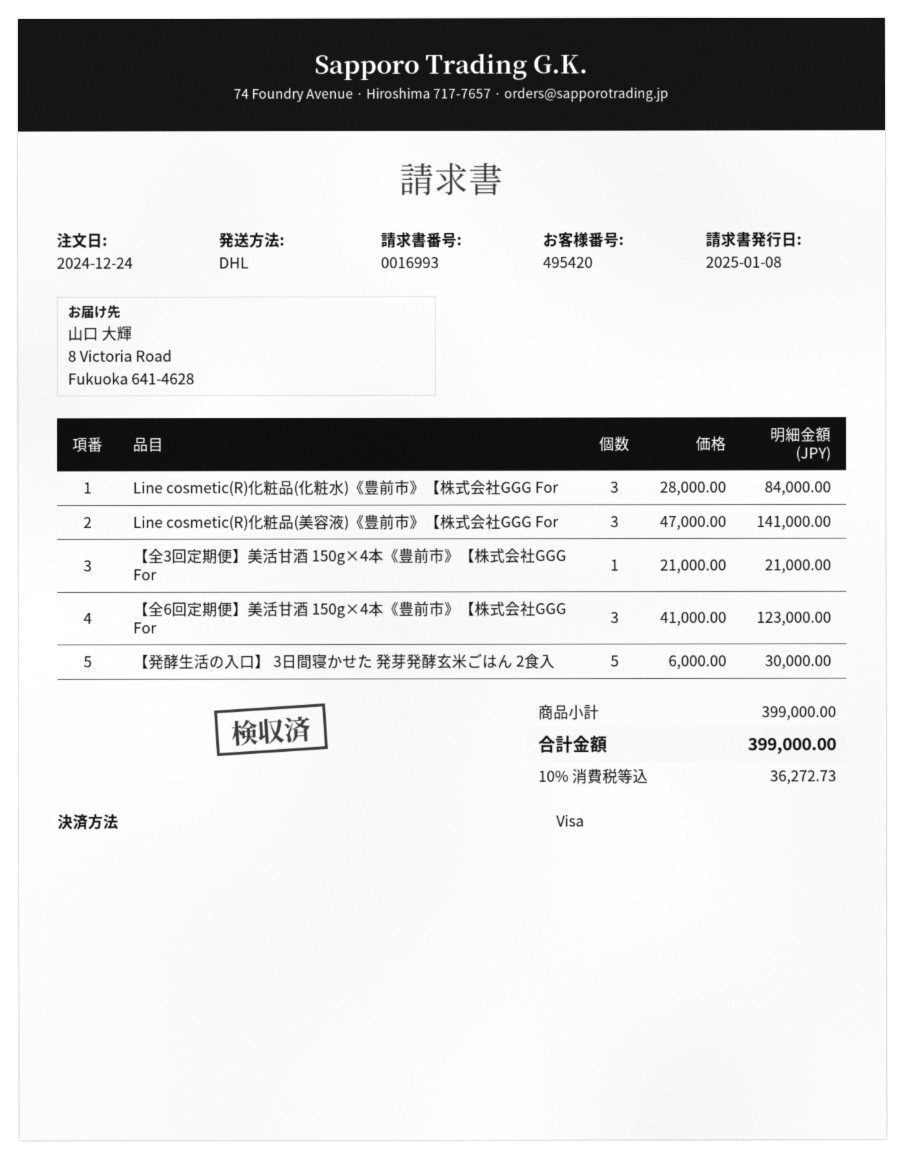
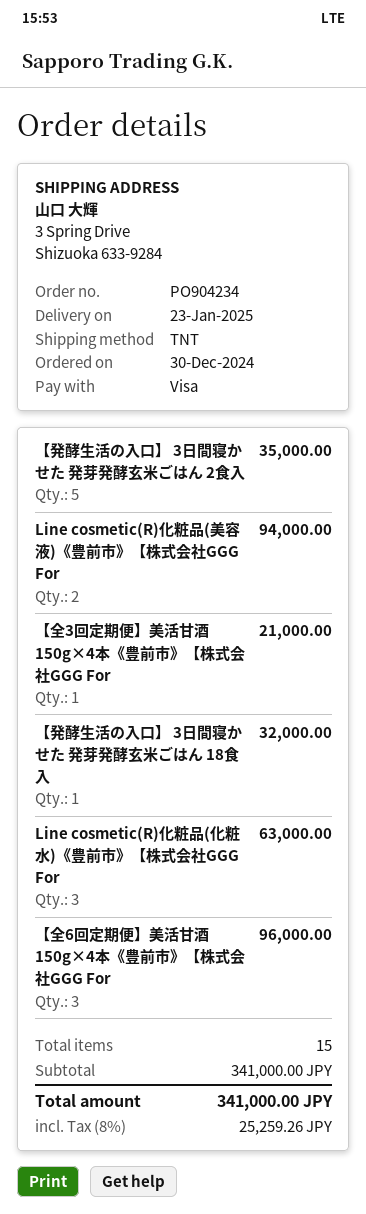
order date: 2024-12-24 -> 2024-12-30
shipping method: DHL -> TNT
ship to: 8 Victoria Road, Fukuoka 641-4628 -> 3 Spring Drive, Shizuoka 633-9284
Line cosmetic(R)化粧品(化粧水)《豊前市》【株式会社GGG For: 3 for 84000.00 -> 3 for 63000.00
Line cosmetic(R)化粧品(美容液)《豊前市》【株式会社GGG For: 3 for 141000.00 -> 2 for 94000.00
【全6回定期便】美活甘酒 150g×4本《豊前市》【株式会社GGG For: 3 for 123000.00 -> 3 for 96000.00
【発酵生活の入口】 3日間寝かせた 発芽発酵玄米ごはん 2食入: 5 for 30000.00 -> 5 for 35000.00
【発酵生活の入口】 3日間寝かせた 発芽発酵玄米ごはん 18食入: none -> 1 for 32000.00
subtotal: 399000.00 -> 341000.00
tax: 10% = 36272.73 -> 8% = 25259.26
total: 399000.00 -> 341000.00

